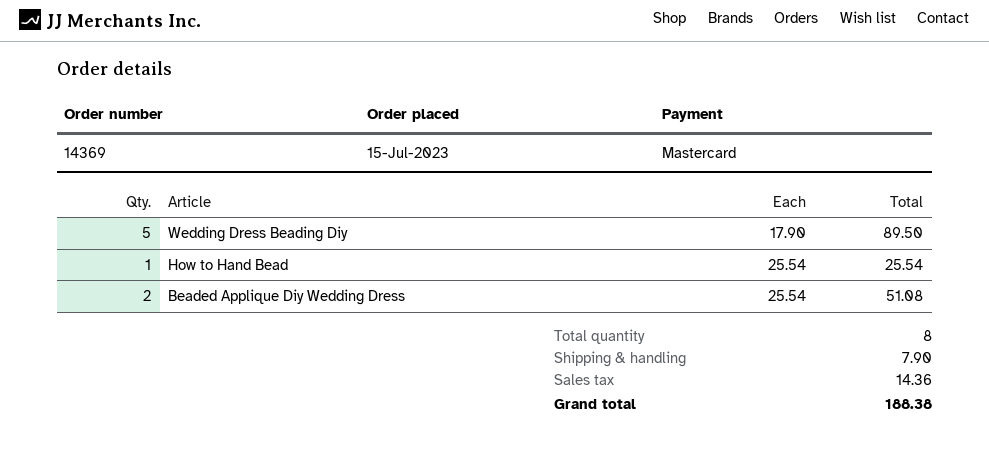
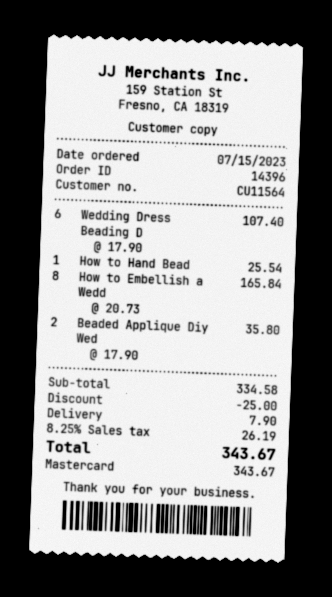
order number: 14369 -> 14396
Wedding Dress Beading Diy: 5 x 17.90 = 89.50 -> 6 x 17.90 = 107.40
Beaded Applique Diy Wedding Dress: 2 x 25.54 = 51.08 -> 2 x 17.90 = 35.80
How to Embellish a Wedd: none -> 8 x 20.73 = 165.84
discount: none -> 25.00
tax: 14.36 -> 26.19
total: 188.38 -> 343.67

